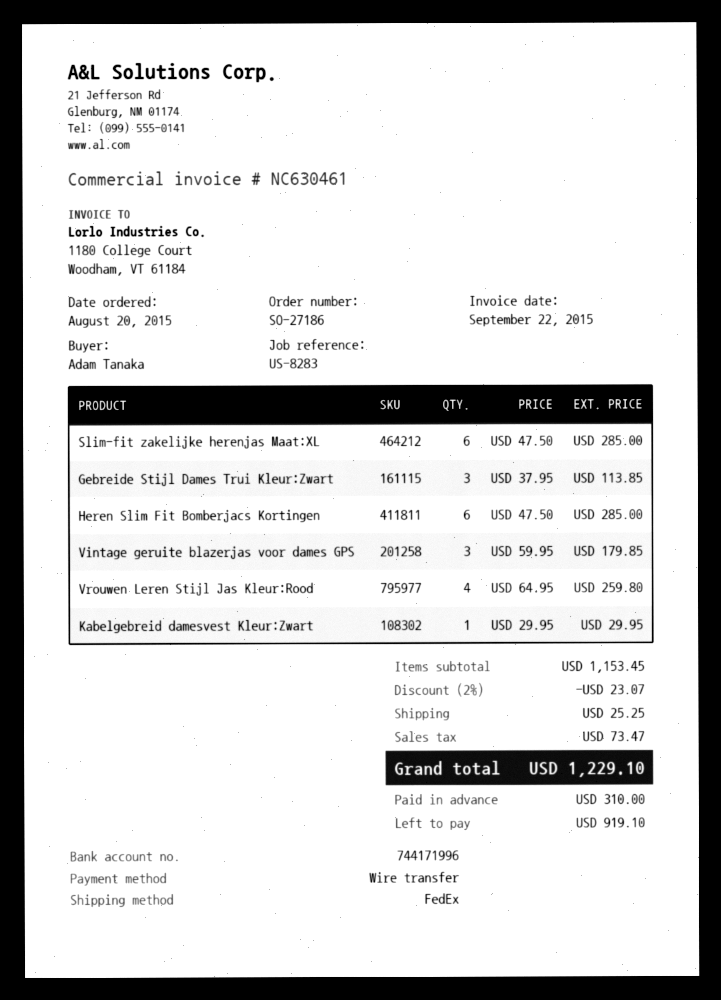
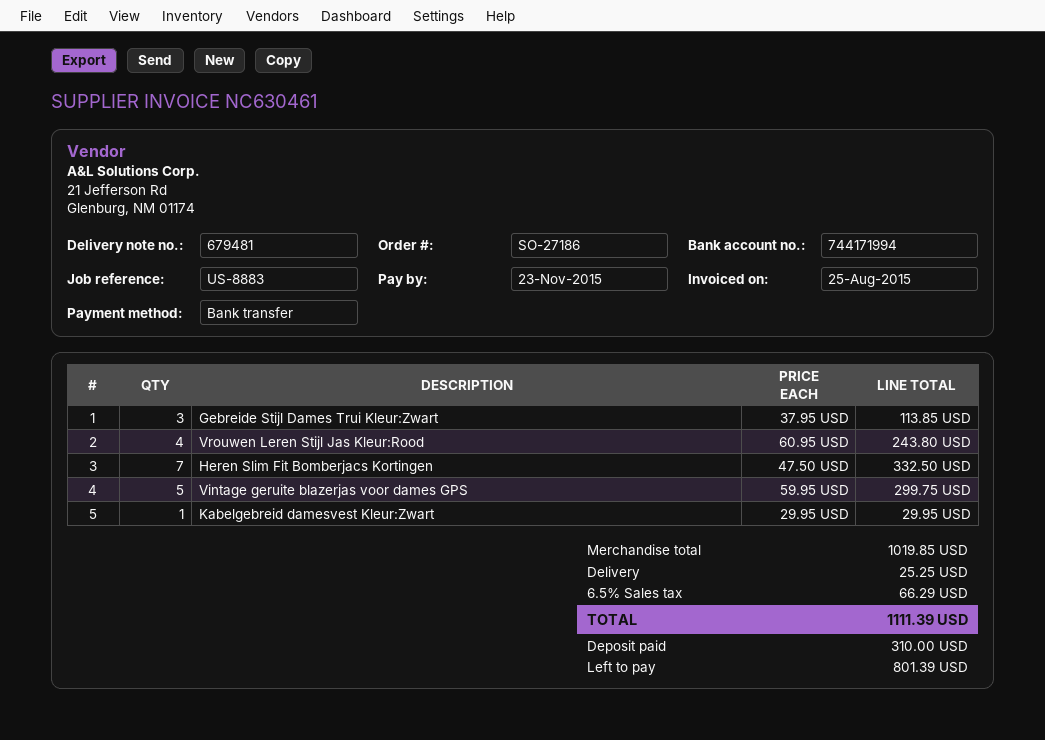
invoice date: 2015-09-22 -> 2015-08-25
reference: US-8283 -> US-8883
bank account: 744171996 -> 744171994
Slim-fit zakelijke herenjas Maat:XL: 6 x 47.50 = 285.00 -> none
Heren Slim Fit Bomberjacs Kortingen: 6 x 47.50 = 285.00 -> 7 x 47.50 = 332.50
Vintage geruite blazerjas voor dames GPS: 3 x 59.95 = 179.85 -> 5 x 59.95 = 299.75
Vrouwen Leren Stijl Jas Kleur:Rood: 4 x 64.95 = 259.80 -> 4 x 60.95 = 243.80
subtotal: 1153.45 -> 1019.85
discount: 2% = 23.07 -> none
tax: 73.47 -> 66.29
total: 1229.10 -> 1111.39
balance: 919.10 -> 801.39

